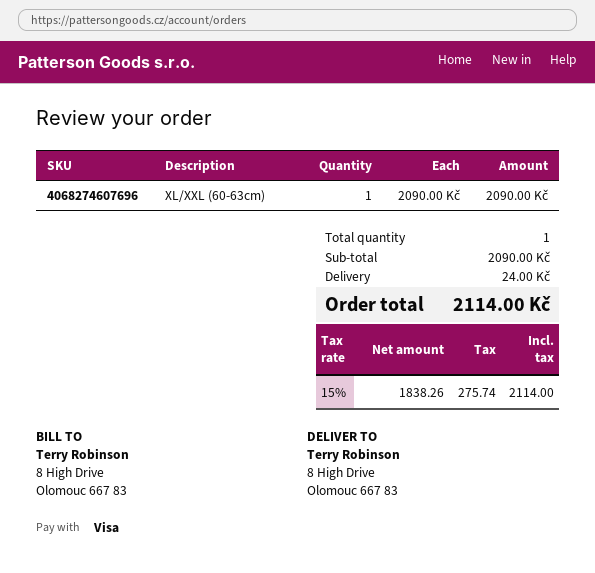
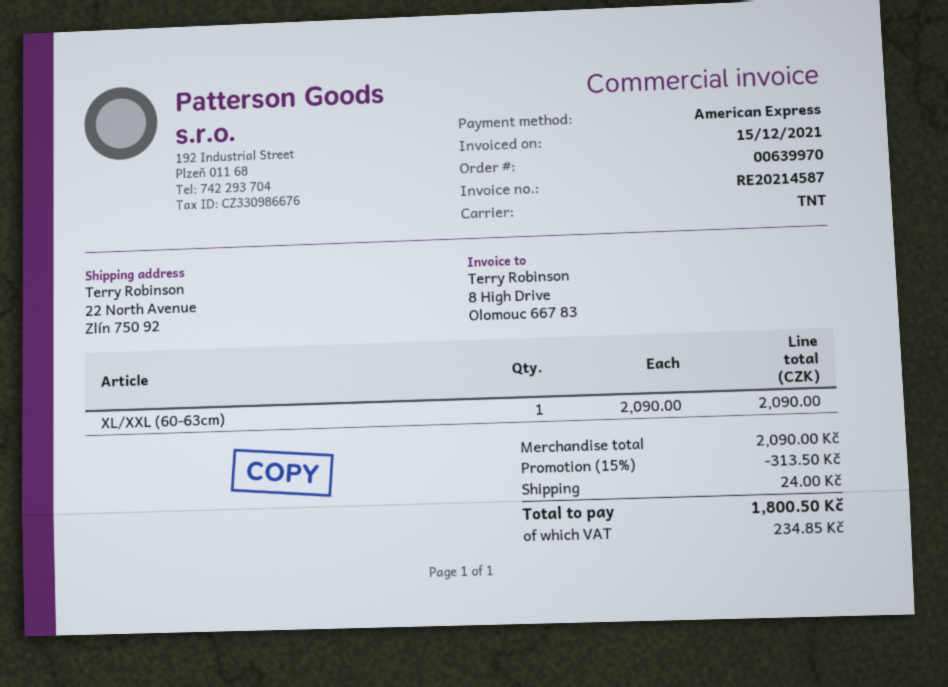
payment method: Visa -> American Express
ship to: 8 High Drive, Olomouc 667 83 -> 22 North Avenue, Zlín 750 92
discount: none -> 15% = 313.50
tax: 275.74 -> 234.85
total: 2114.00 -> 1800.50

